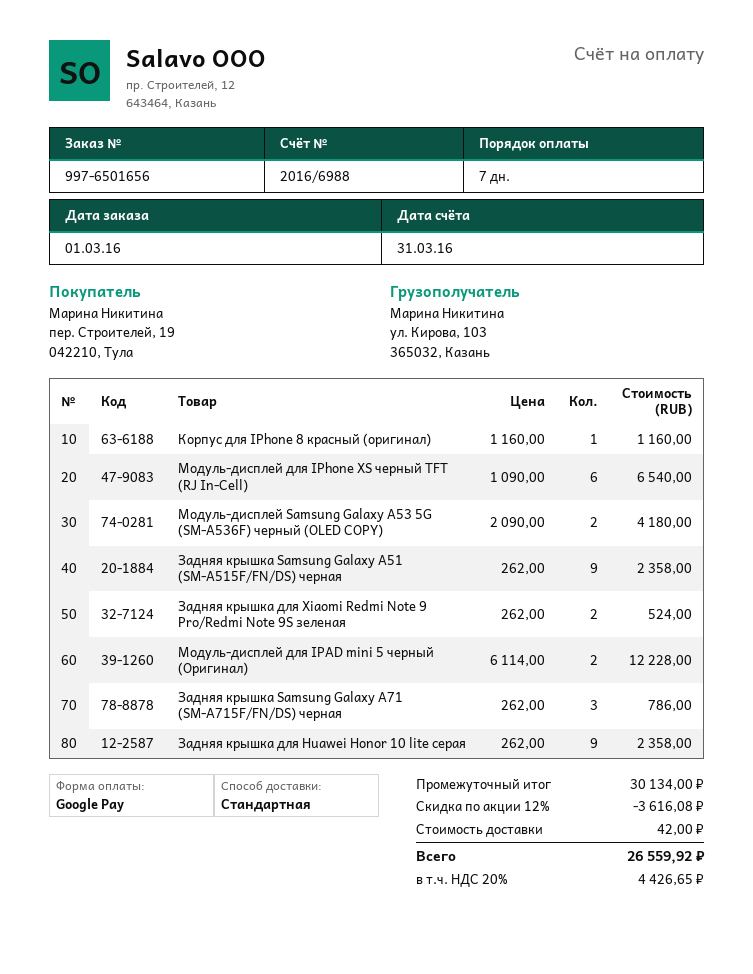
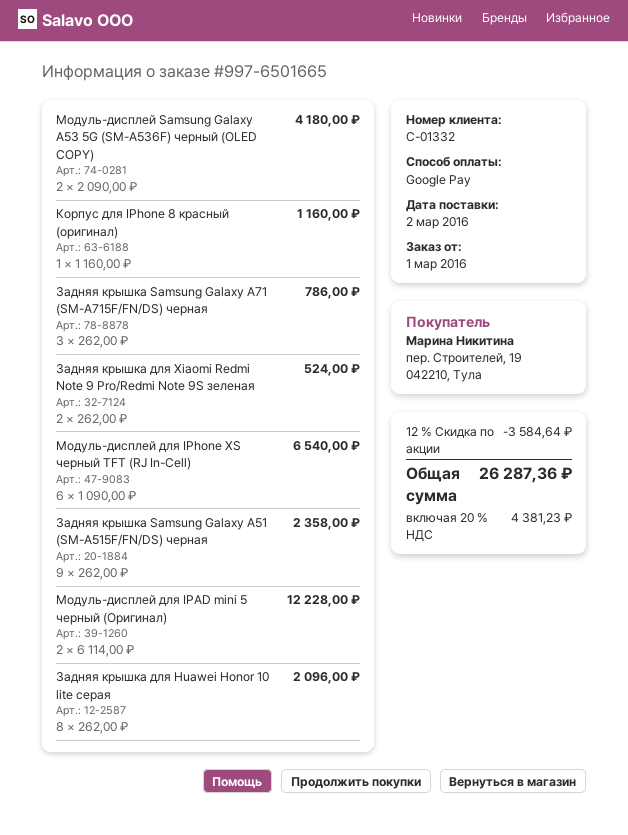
order number: 997-6501656 -> 997-6501665
Задняя крышка для Huawei Honor 10 lite серая: 9 x 262.00 = 2358.00 -> 8 x 262.00 = 2096.00
discount: 12% = 3616.08 -> 12% = 3584.64
shipping: 42.00 -> none
tax: 20% = 4426.65 -> 20% = 4381.23
total: 26559.92 -> 26287.36

